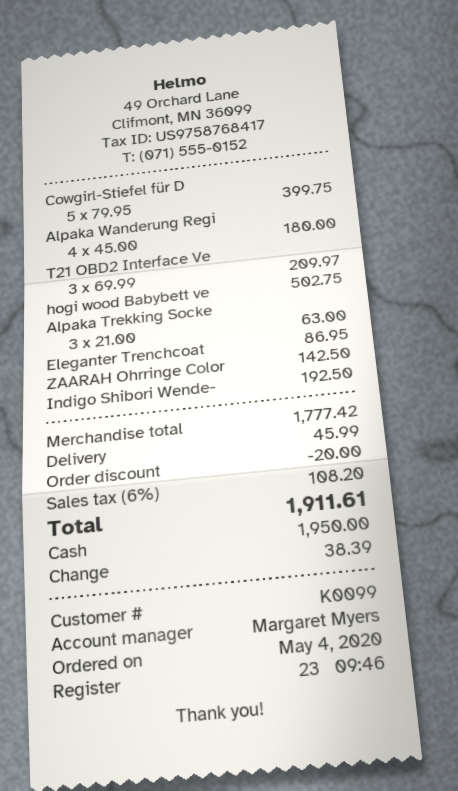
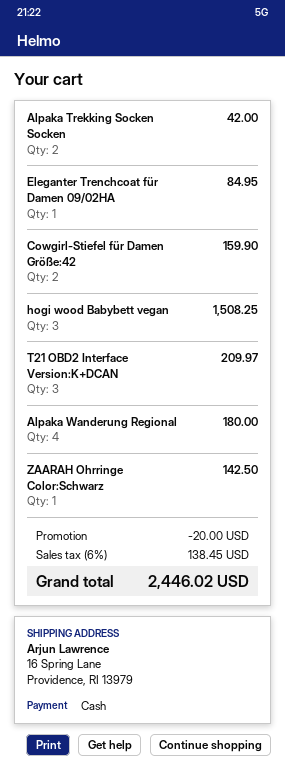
Cowgirl-Stiefel für D: 5 for 399.75 -> 2 for 159.90
hogi wood Babybett ve: 1 for 502.75 -> 3 for 1508.25
Alpaka Trekking Socke: 3 for 63.00 -> 2 for 42.00
Eleganter Trenchcoat: 1 for 86.95 -> 1 for 84.95
Indigo Shibori Wende-: 1 for 192.50 -> none
shipping: 45.99 -> none
tax: 6% = 108.20 -> 6% = 138.45
total: 1911.61 -> 2446.02

